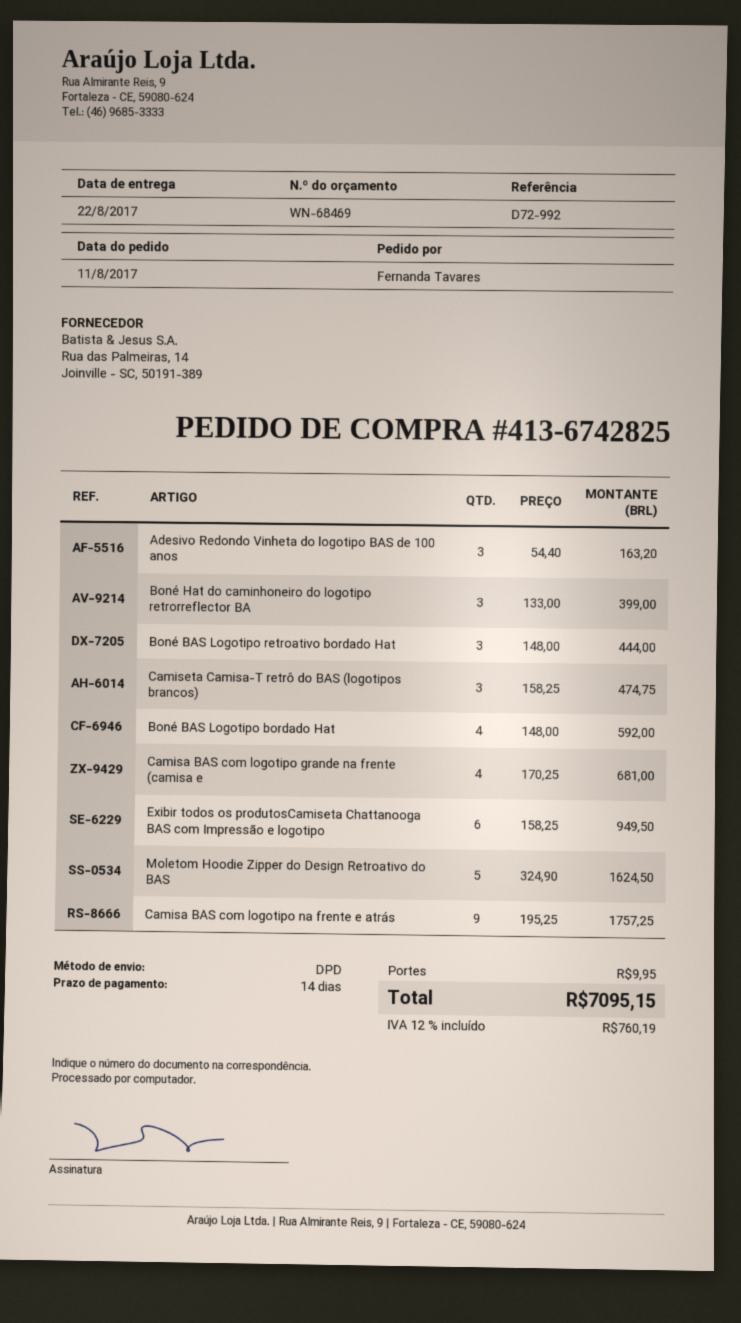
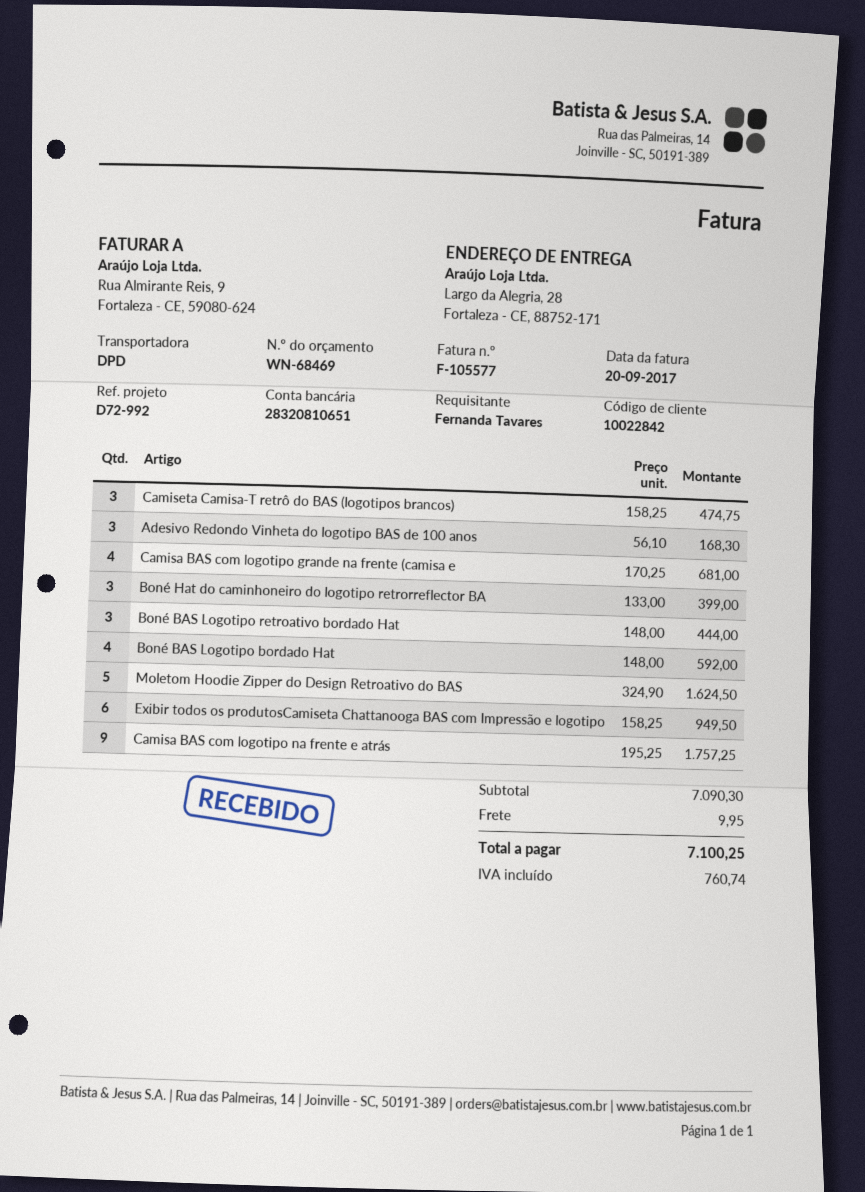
Adesivo Redondo Vinheta do logotipo BAS de 100 anos: 3 x 54.40 = 163.20 -> 3 x 56.10 = 168.30
tax: 760.19 -> 760.74
total: 7095.15 -> 7100.25

